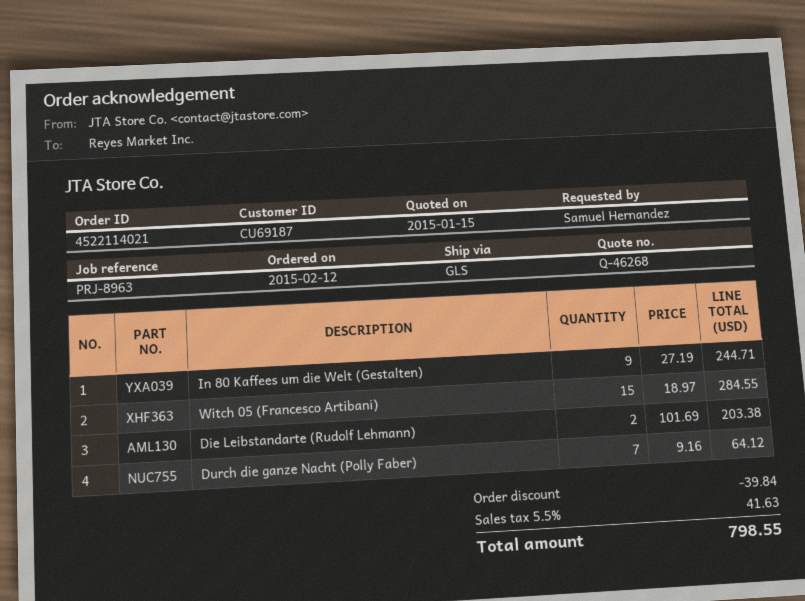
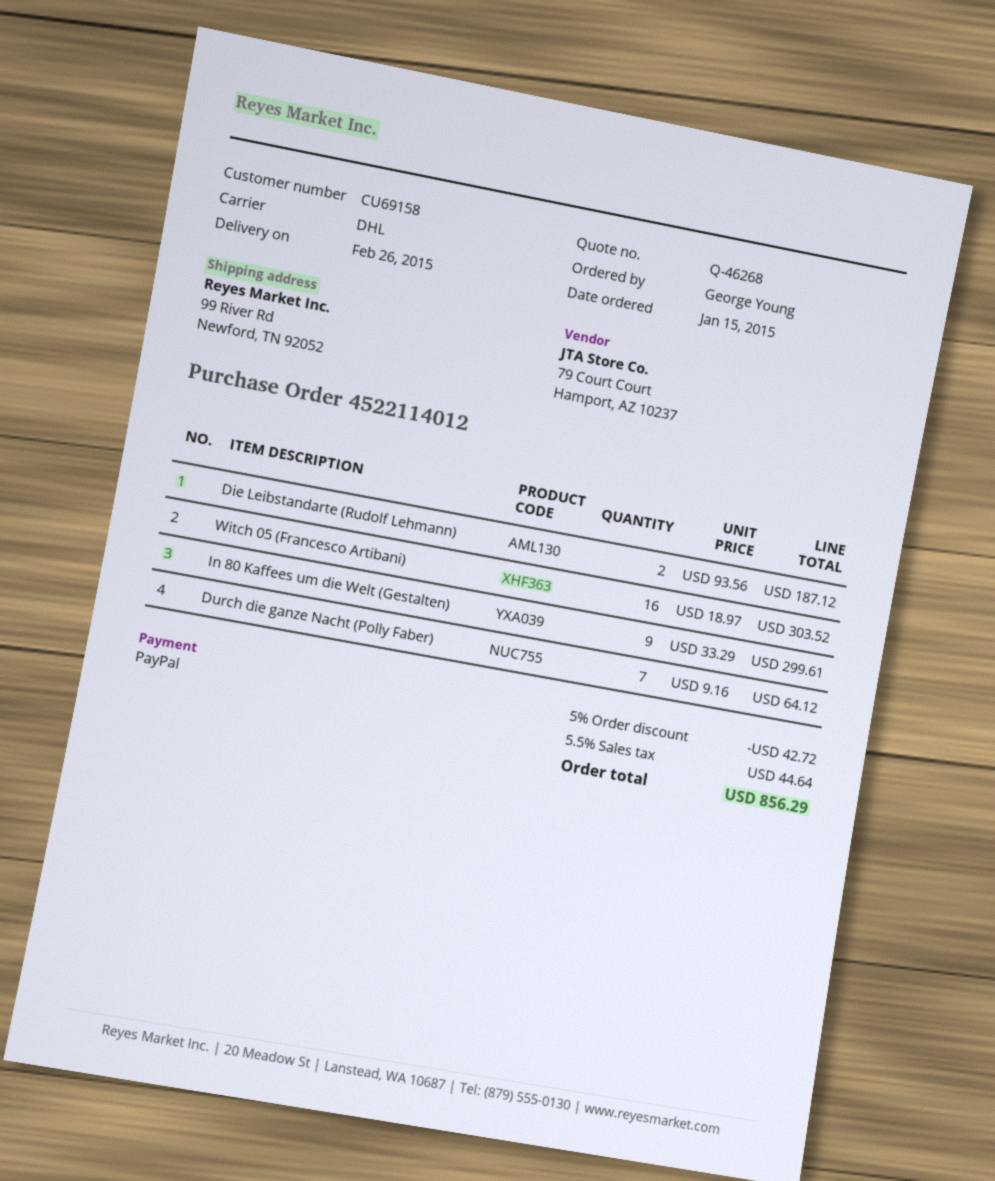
order number: 4522114021 -> 4522114012
order date: 2015-02-12 -> 2015-01-15
customer number: CU69187 -> CU69158
ordered by: Samuel Hernandez -> George Young
shipping method: GLS -> DHL
In 80 Kaffees um die Welt (Gestalten): 9 x 27.19 = 244.71 -> 9 x 33.29 = 299.61
Witch 05 (Francesco Artibani): 15 x 18.97 = 284.55 -> 16 x 18.97 = 303.52
Die Leibstandarte (Rudolf Lehmann): 2 x 101.69 = 203.38 -> 2 x 93.56 = 187.12
discount: 39.84 -> 42.72
tax: 5.5% = 41.63 -> 5.5% = 44.64
total: 798.55 -> 856.29

